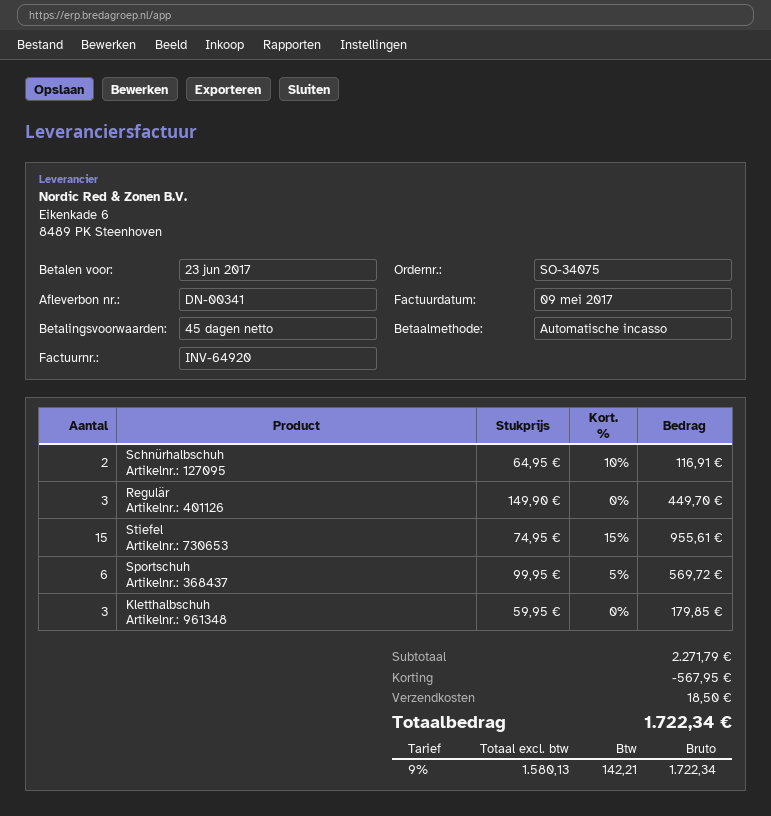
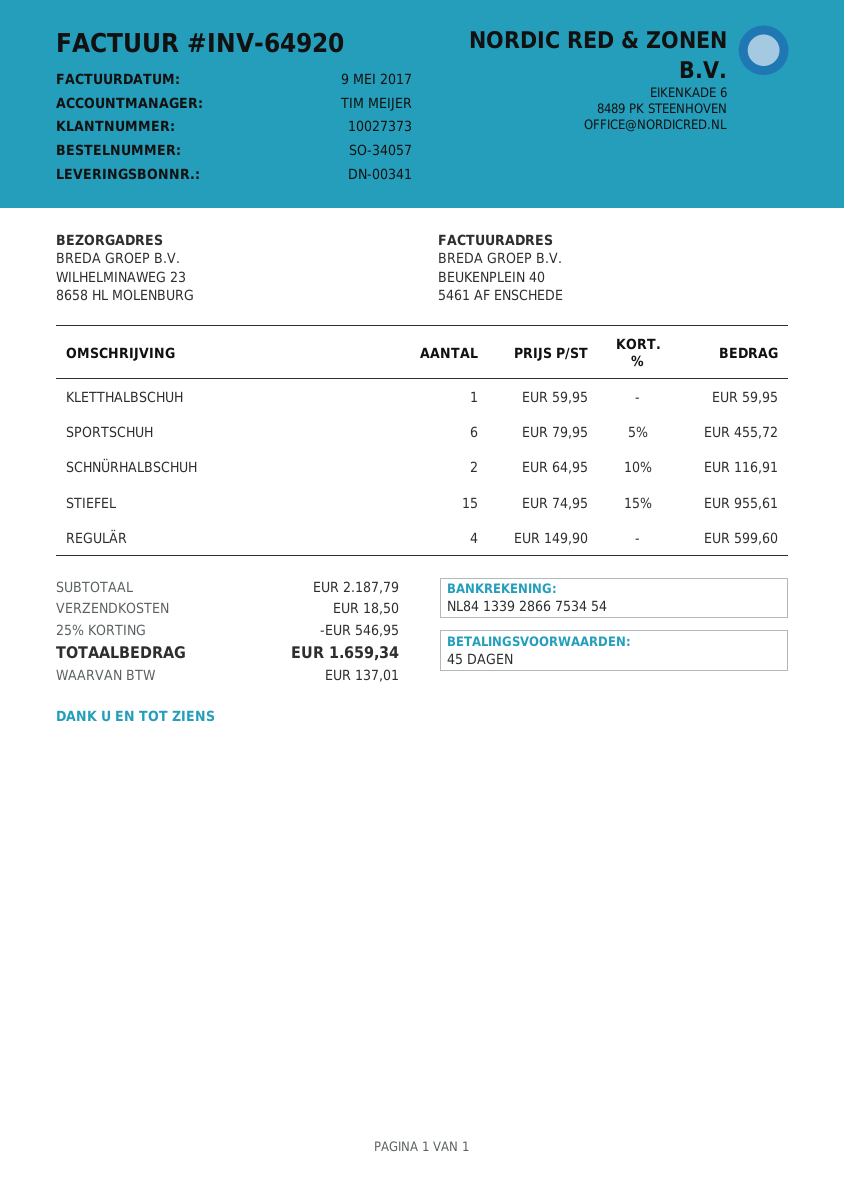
order number: SO-34075 -> SO-34057
Regulär: 3 x 149.90 = 449.70 -> 4 x 149.90 = 599.60
Sportschuh: 6 x 99.95 - 5% = 569.72 -> 6 x 79.95 - 5% = 455.72
Kletthalbschuh: 3 x 59.95 = 179.85 -> 1 x 59.95 = 59.95
subtotal: 2271.79 -> 2187.79
discount: 567.95 -> 546.95
tax: 142.21 -> 137.01
total: 1722.34 -> 1659.34

